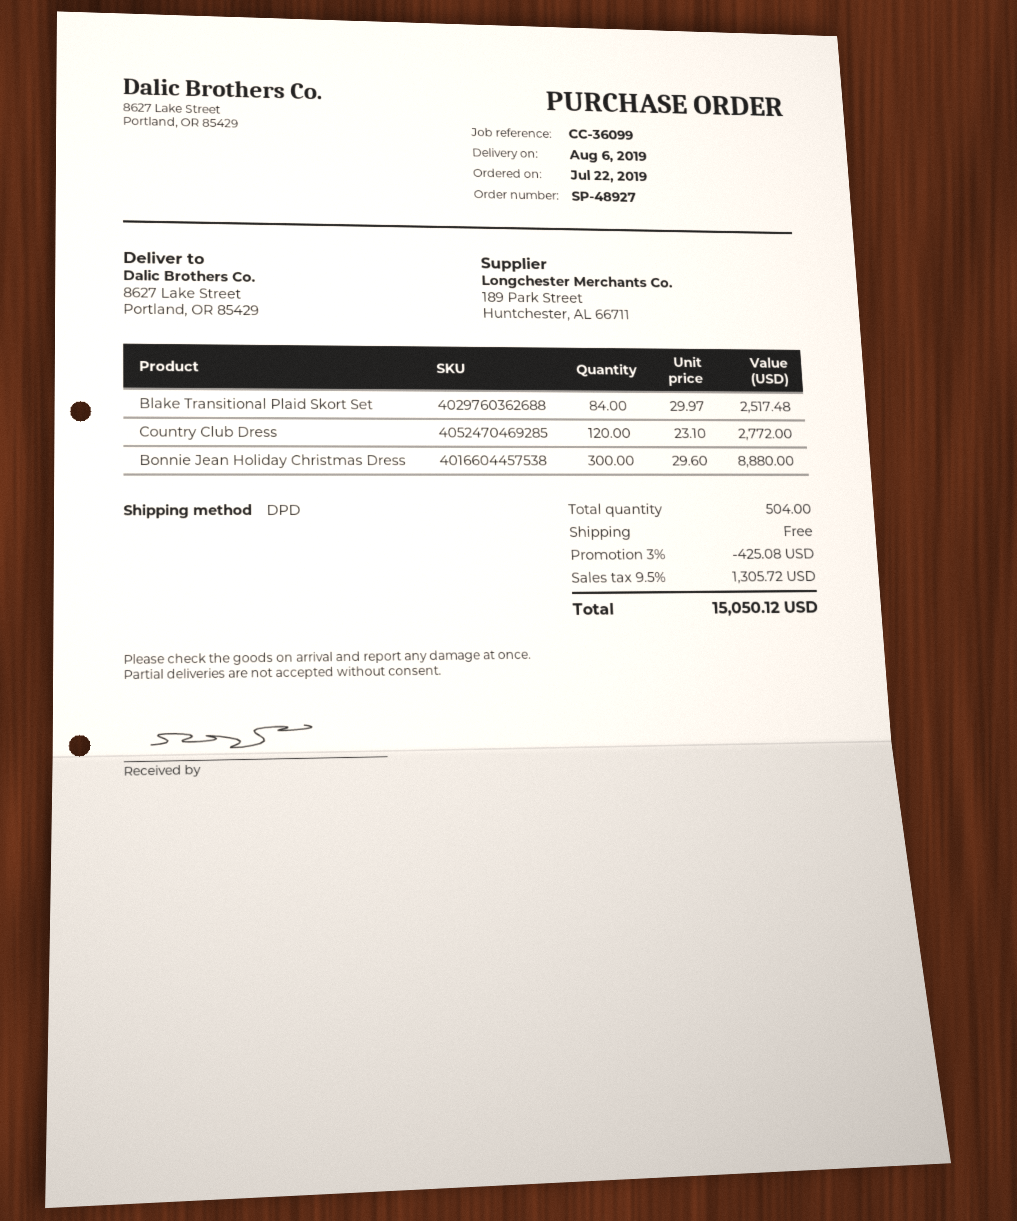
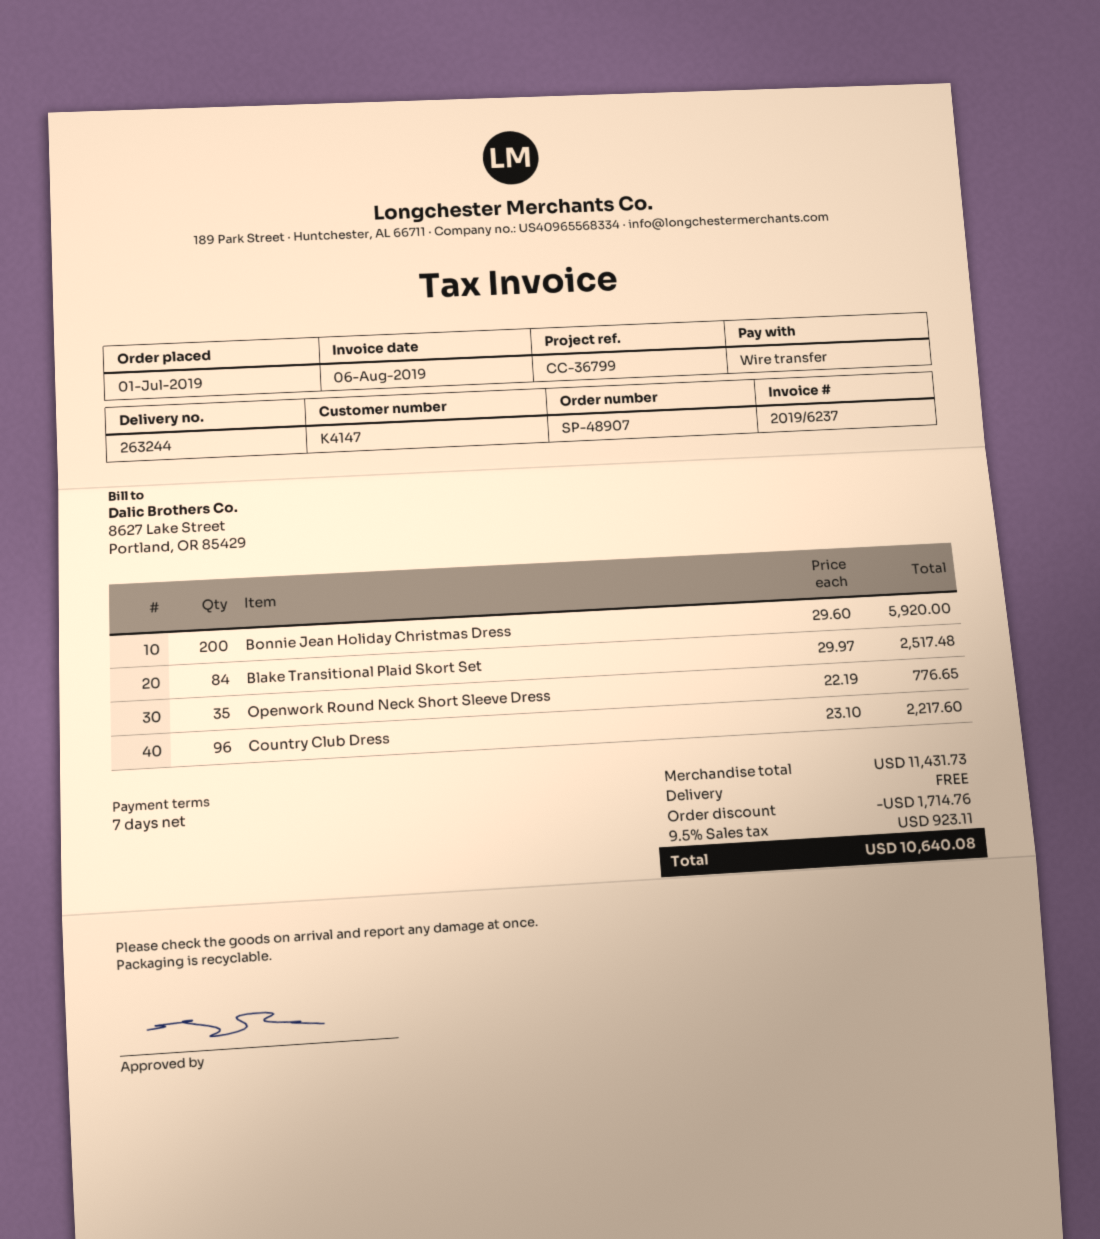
order number: SP-48927 -> SP-48907
order date: 2019-07-22 -> 2019-07-01
reference: CC-36099 -> CC-36799
Country Club Dress: 120 x 23.10 = 2772.00 -> 96 x 23.10 = 2217.60
Bonnie Jean Holiday Christmas Dress: 300 x 29.60 = 8880.00 -> 200 x 29.60 = 5920.00
Openwork Round Neck Short Sleeve Dress: none -> 35 x 22.19 = 776.65
discount: 425.08 -> 1714.76
tax: 9.5% = 1305.72 -> 9.5% = 923.11
total: 15050.12 -> 10640.08

